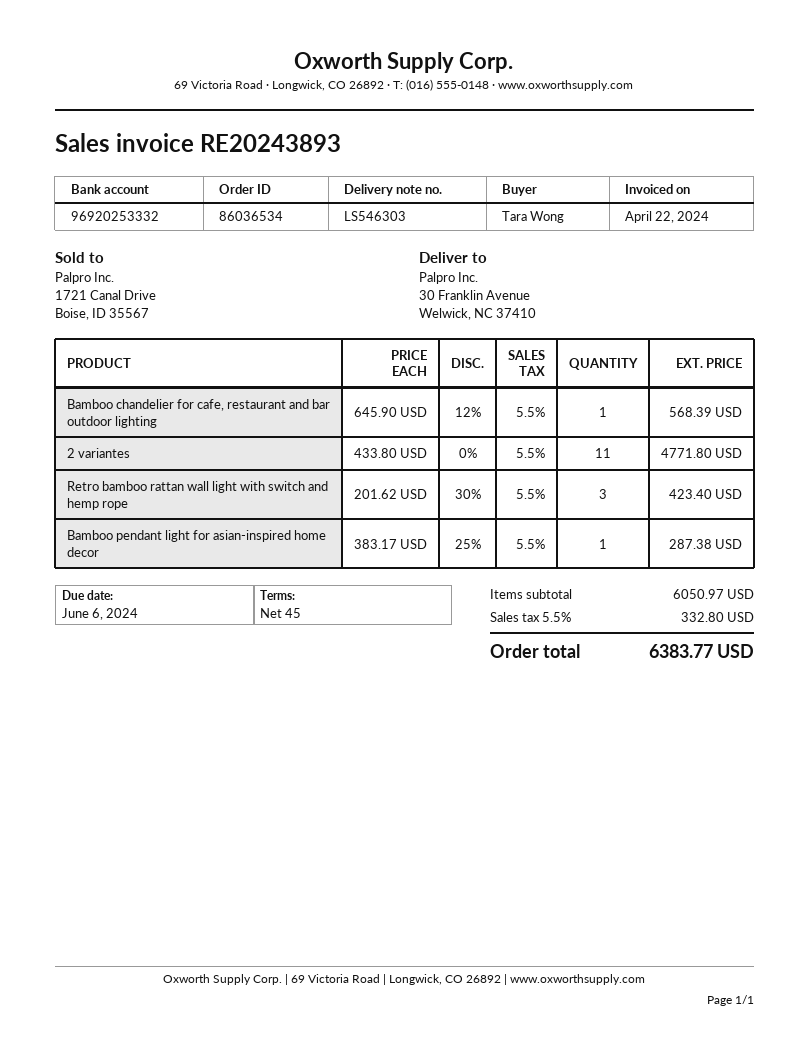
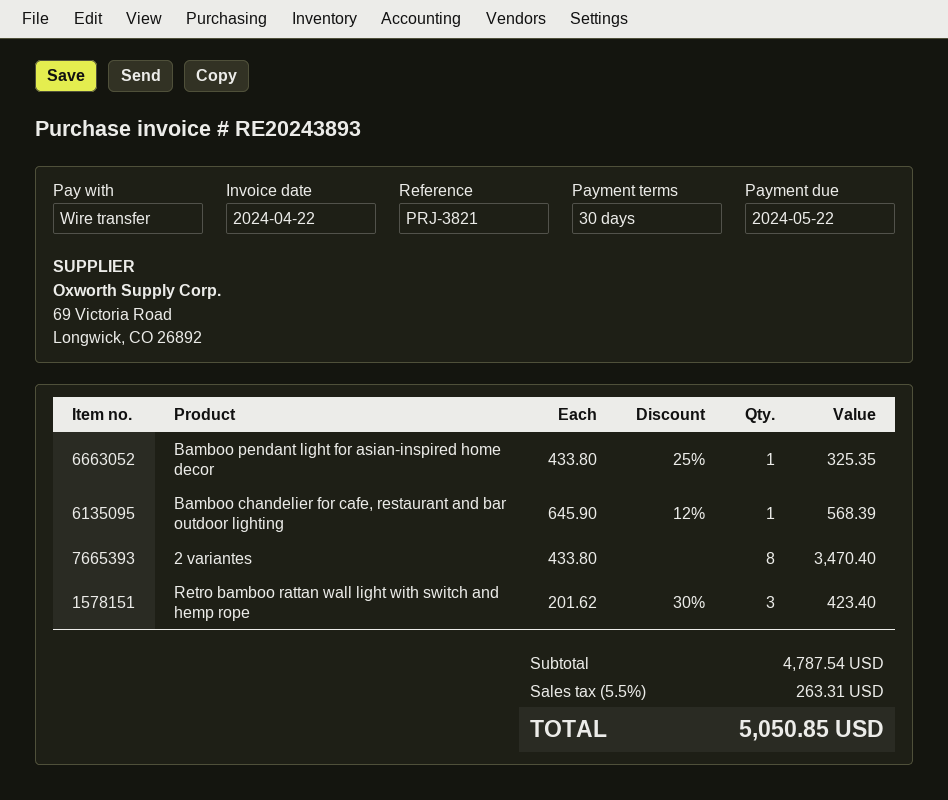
payment terms: 45 days -> 30 days
due date: 2024-06-06 -> 2024-05-22
2 variantes: 11 x 433.80 = 4771.80 -> 8 x 433.80 = 3470.40
Bamboo pendant light for asian-inspired home decor: 1 x 383.17 - 25% = 287.38 -> 1 x 433.80 - 25% = 325.35
subtotal: 6050.97 -> 4787.54
tax: 5.5% = 332.80 -> 5.5% = 263.31
total: 6383.77 -> 5050.85

